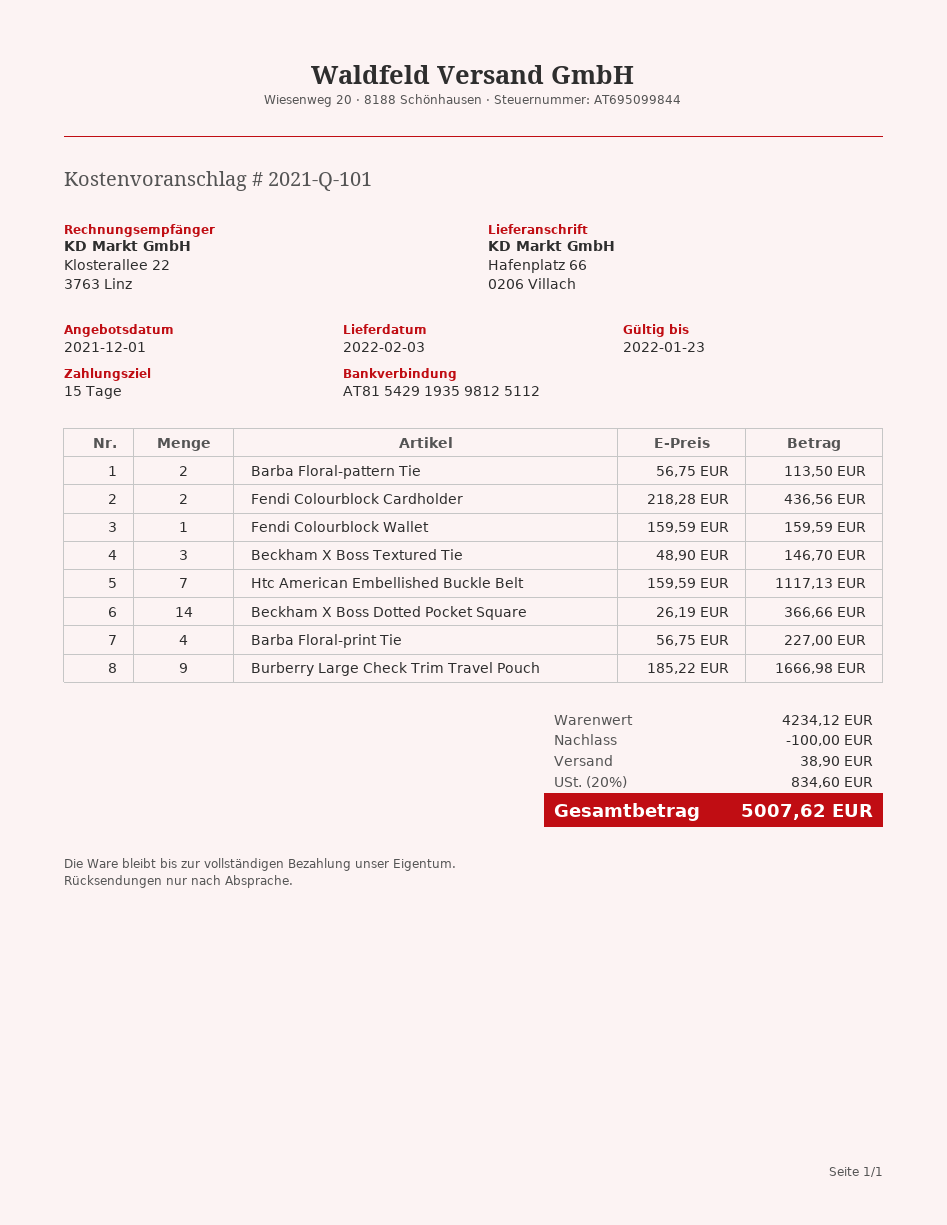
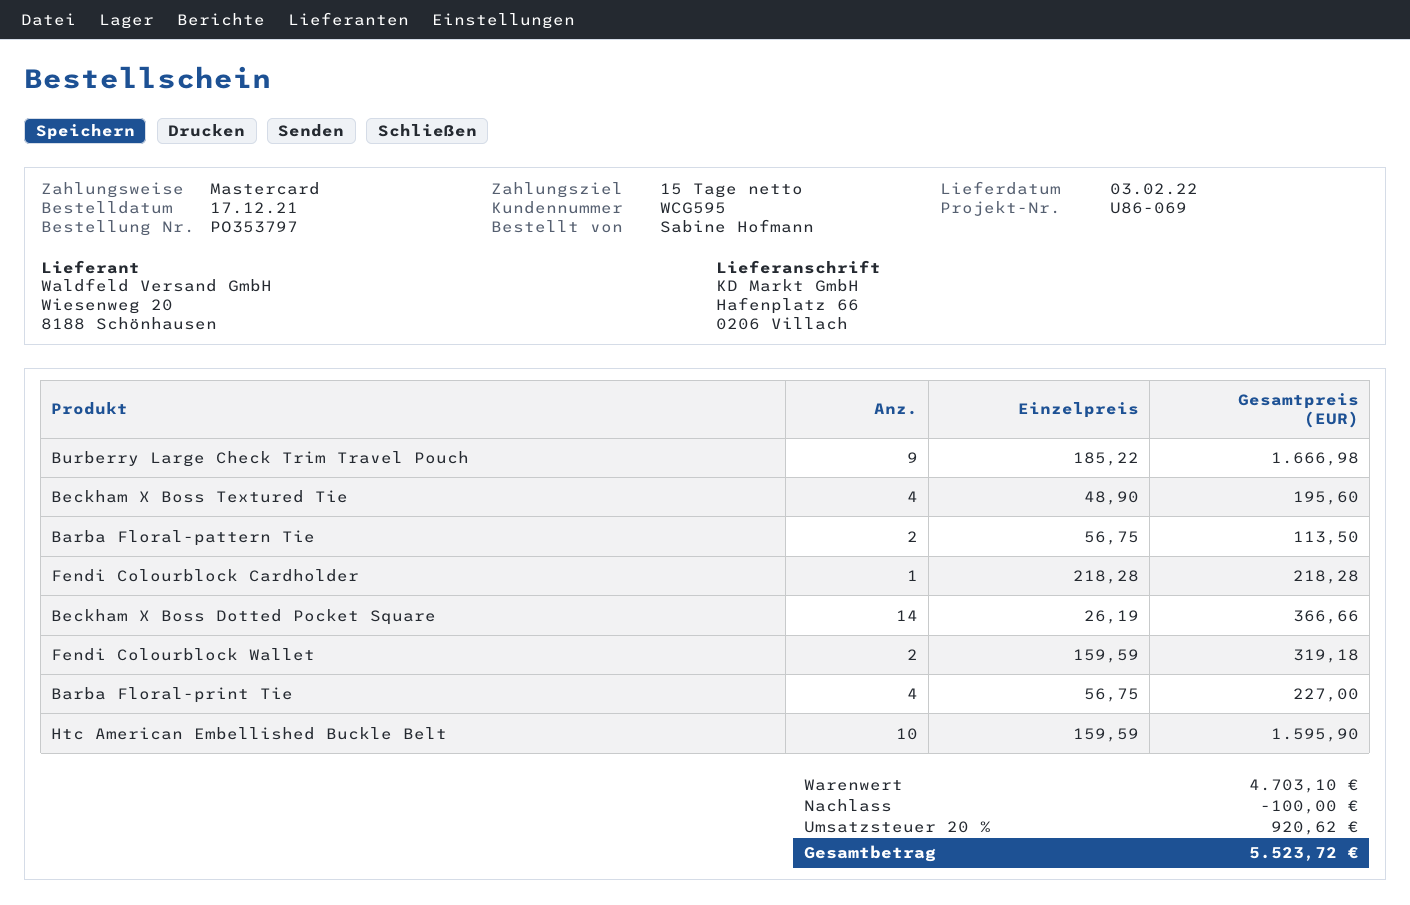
Fendi Colourblock Cardholder: 2 x 218.28 = 436.56 -> 1 x 218.28 = 218.28
Fendi Colourblock Wallet: 1 x 159.59 = 159.59 -> 2 x 159.59 = 319.18
Beckham X Boss Textured Tie: 3 x 48.90 = 146.70 -> 4 x 48.90 = 195.60
Htc American Embellished Buckle Belt: 7 x 159.59 = 1117.13 -> 10 x 159.59 = 1595.90
subtotal: 4234.12 -> 4703.10
shipping: 38.90 -> none
tax: 20% = 834.60 -> 20% = 920.62
total: 5007.62 -> 5523.72

